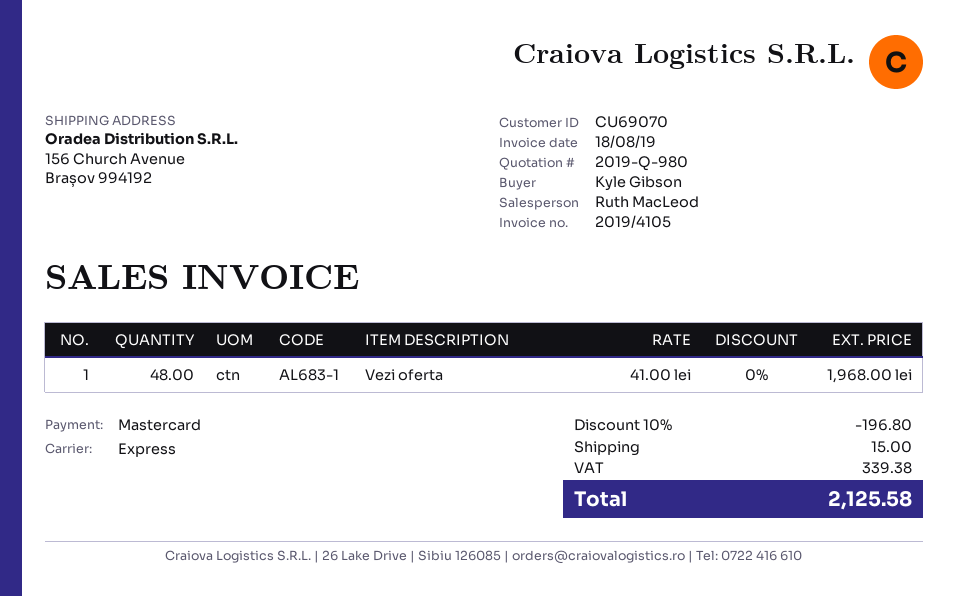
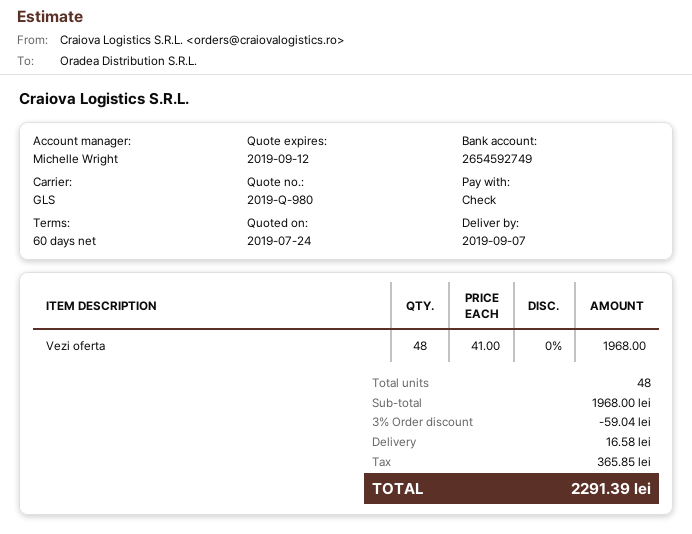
sales rep: Ruth MacLeod -> Michelle Wright
payment method: Mastercard -> cheque
shipping method: express -> GLS
discount: 10% = 196.80 -> 3% = 59.04
shipping: 15.00 -> 16.58
tax: 339.38 -> 365.85
total: 2125.58 -> 2291.39

